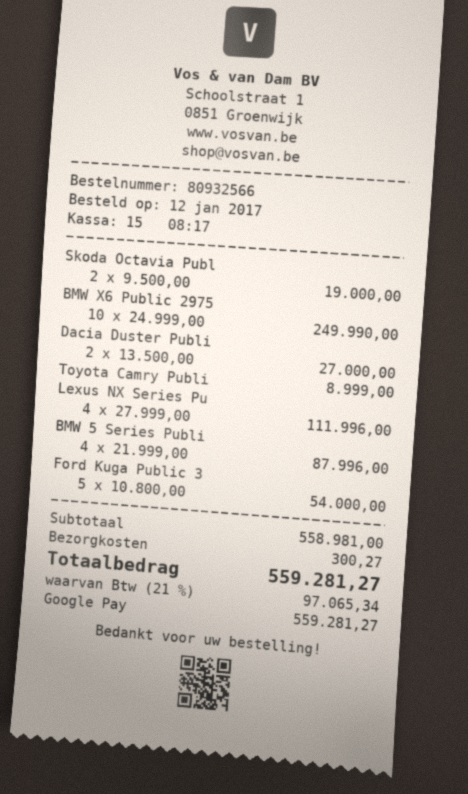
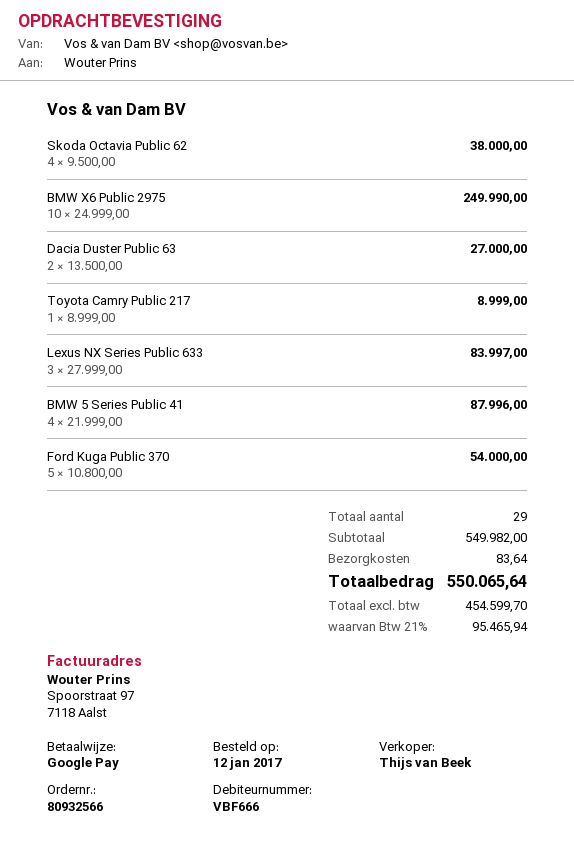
Skoda Octavia Publ: 2 x 9500.00 = 19000.00 -> 4 x 9500.00 = 38000.00
Lexus NX Series Pu: 4 x 27999.00 = 111996.00 -> 3 x 27999.00 = 83997.00
subtotal: 558981.00 -> 549982.00
shipping: 300.27 -> 83.64
tax: 21% = 97065.34 -> 21% = 95465.94
total: 559281.27 -> 550065.64

